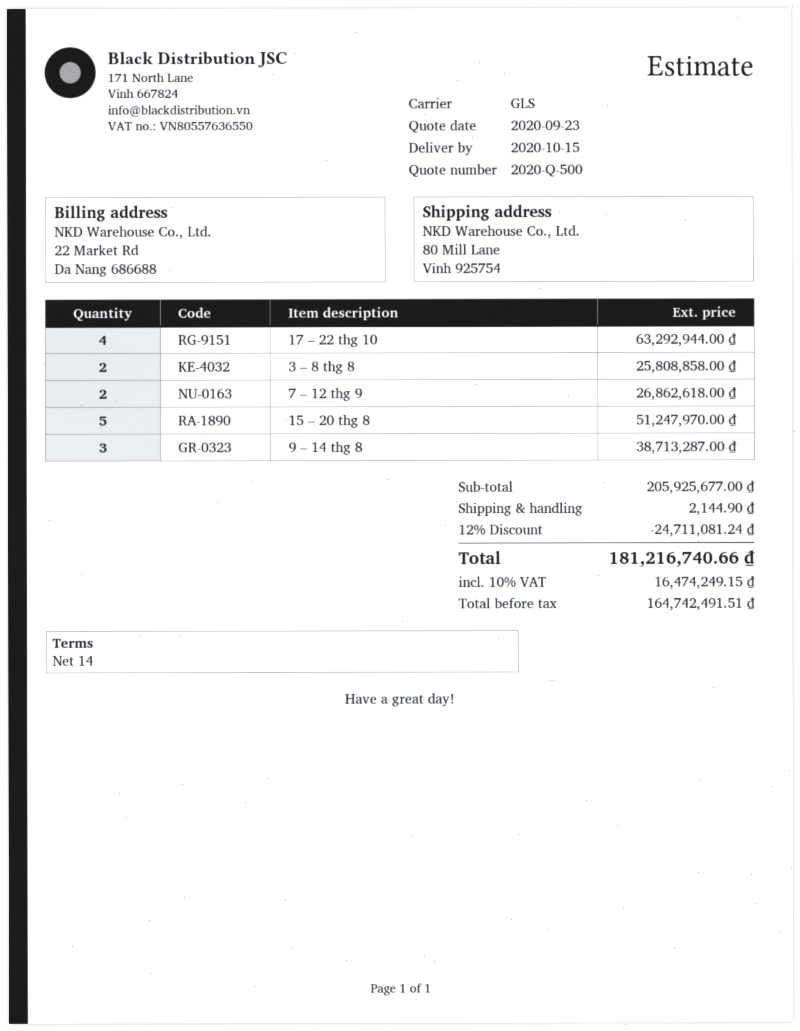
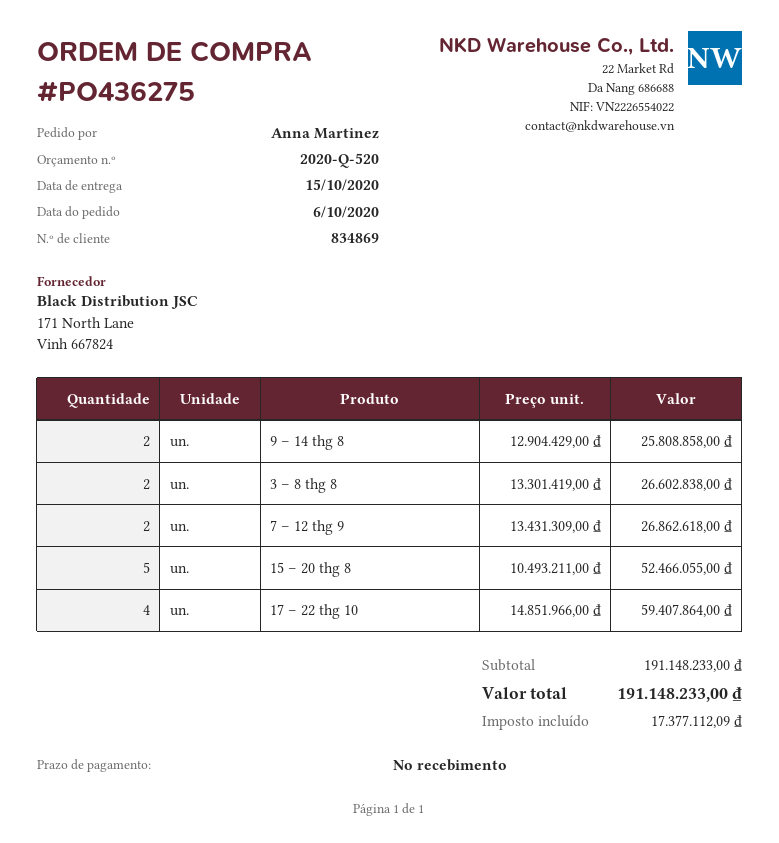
quote number: 2020-Q-500 -> 2020-Q-520
payment terms: 14 days -> on receipt
17 – 22 thg 10: 4 for 63292944.00 -> 4 for 59407864.00
3 – 8 thg 8: 2 for 25808858.00 -> 2 for 26602838.00
15 – 20 thg 8: 5 for 51247970.00 -> 5 for 52466055.00
9 – 14 thg 8: 3 for 38713287.00 -> 2 for 25808858.00
subtotal: 205925677.00 -> 191148233.00
discount: 12% = 24711081.24 -> none
shipping: 2144.90 -> none
tax: 16474249.15 -> 17377112.09
total: 181216740.66 -> 191148233.00

